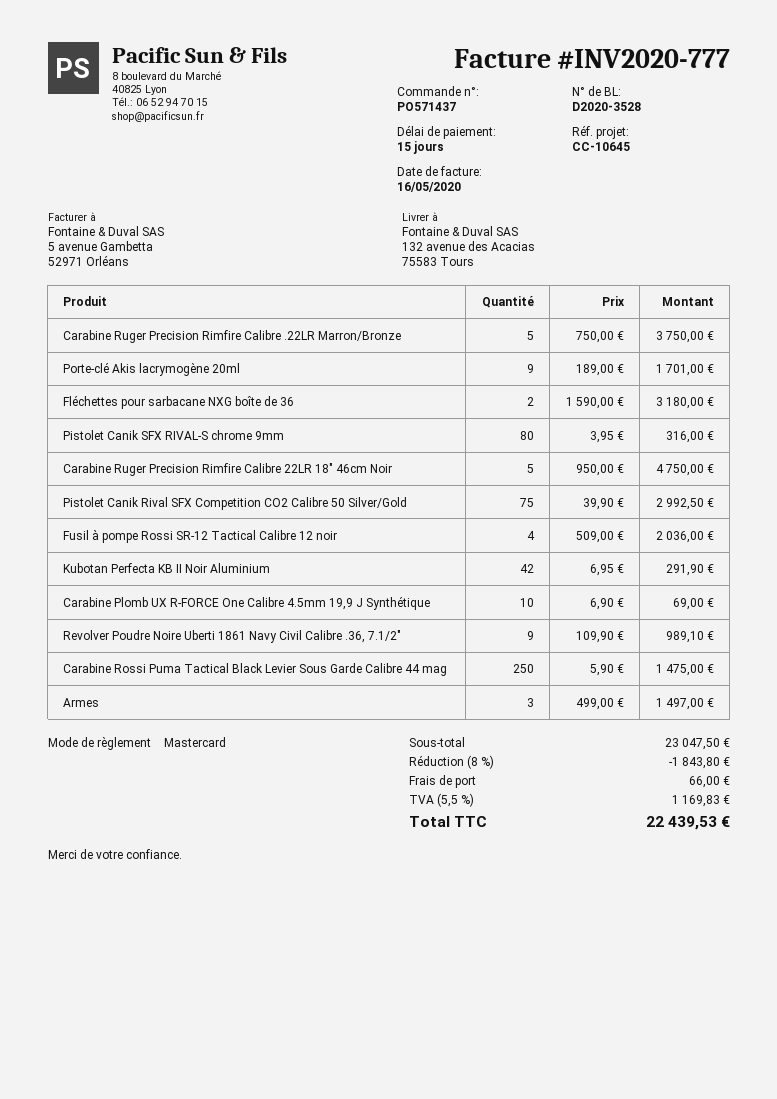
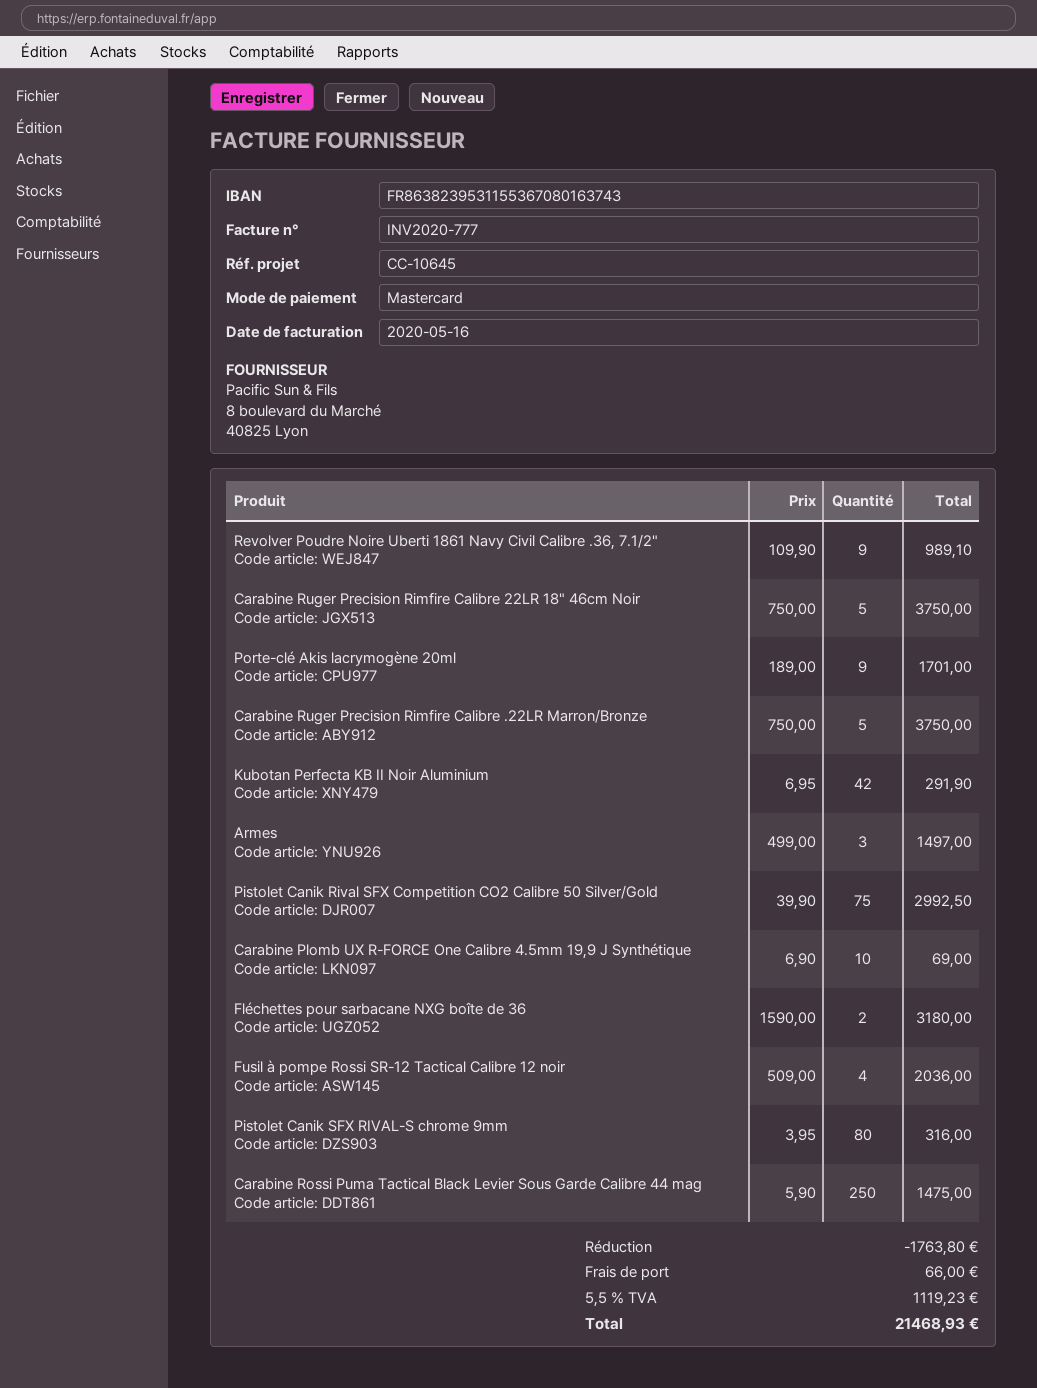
Carabine Ruger Precision Rimfire Calibre 22LR 18" 46cm Noir: 5 x 950.00 = 4750.00 -> 5 x 750.00 = 3750.00
discount: 1843.80 -> 1763.80
tax: 5.5% = 1169.83 -> 5.5% = 1119.23
total: 22439.53 -> 21468.93

